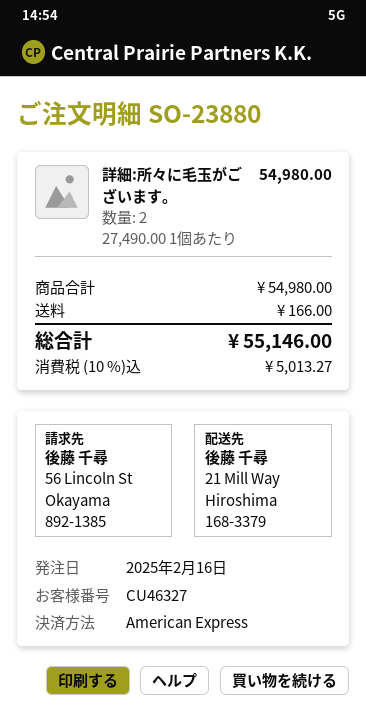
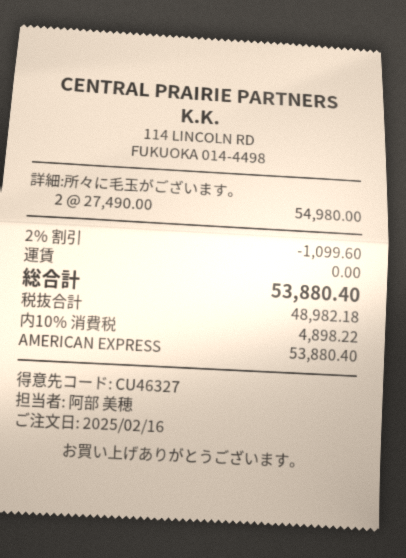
discount: none -> 2% = 1099.60
shipping: 166.00 -> 0.00
tax: 10% = 5013.27 -> 10% = 4898.22
total: 55146.00 -> 53880.40

